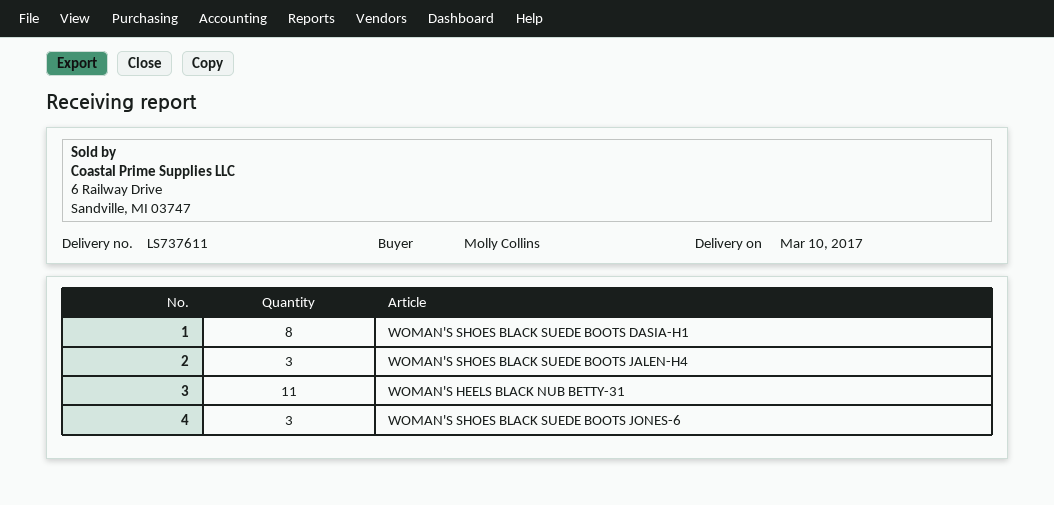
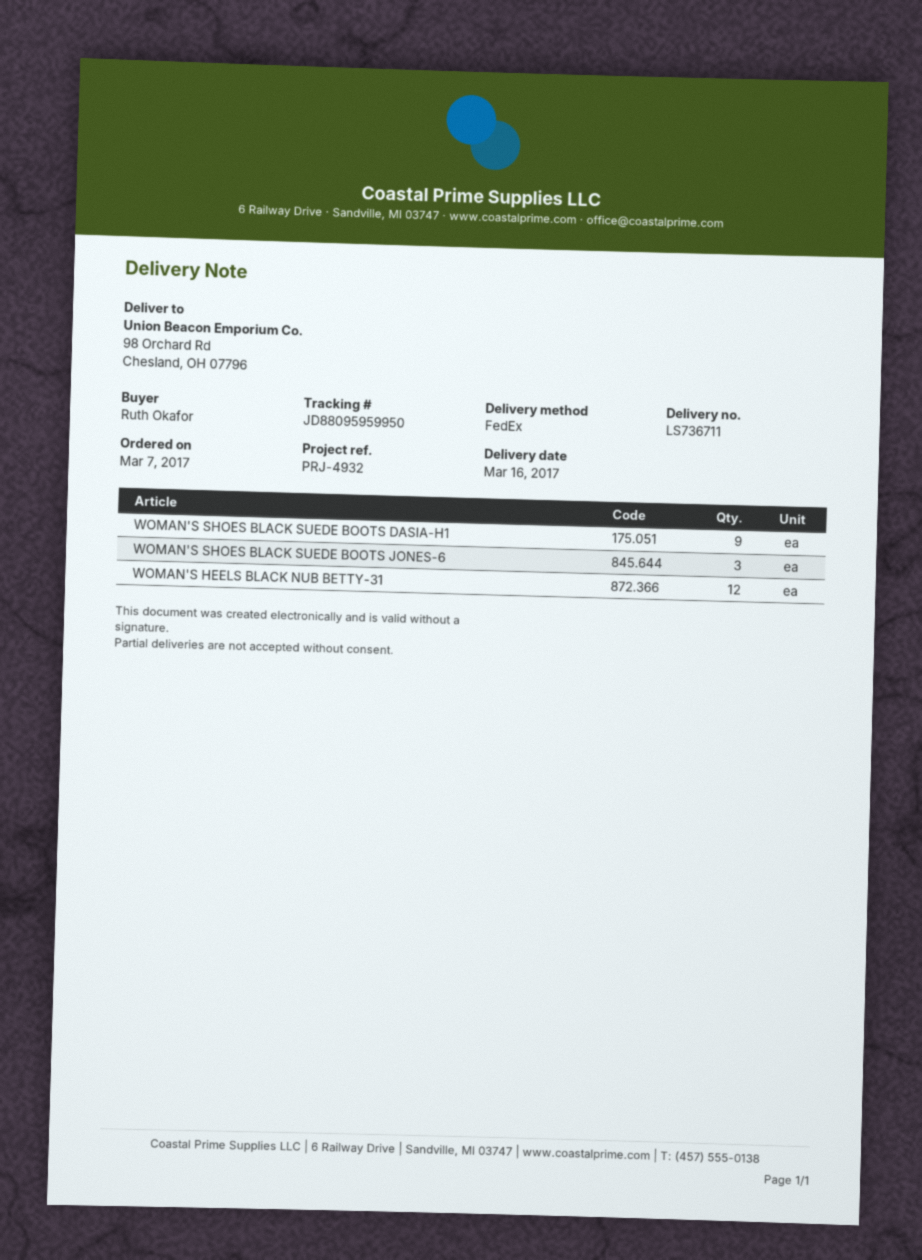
delivery note number: LS737611 -> LS736711
delivery date: 2017-03-10 -> 2017-03-16
ordered by: Molly Collins -> Ruth Okafor
WOMAN'S SHOES BLACK SUEDE BOOTS DASIA-H1: 8 -> 9
WOMAN'S SHOES BLACK SUEDE BOOTS JALEN-H4: 3 -> none
WOMAN'S HEELS BLACK NUB BETTY-31: 11 -> 12

